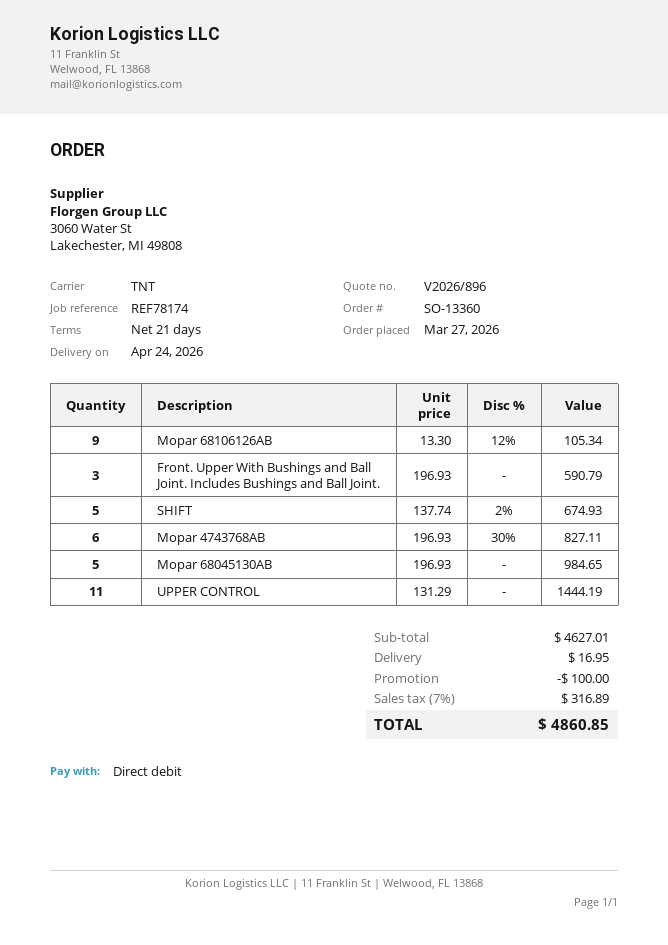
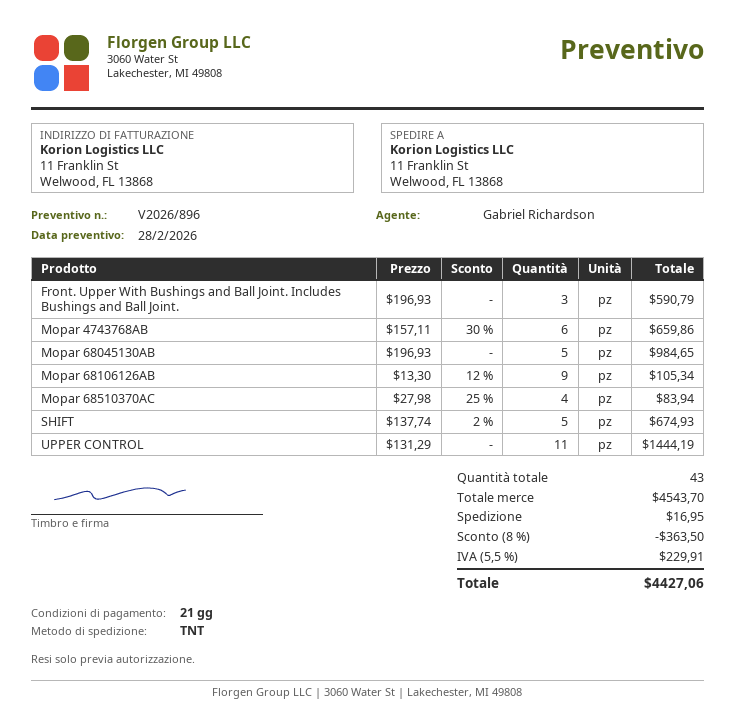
Mopar 4743768AB: 6 x 196.93 - 30% = 827.11 -> 6 x 157.11 - 30% = 659.86
Mopar 68510370AC: none -> 4 x 27.98 - 25% = 83.94
subtotal: 4627.01 -> 4543.70
discount: 100.00 -> 363.50
tax: 7% = 316.89 -> 5.5% = 229.91
total: 4860.85 -> 4427.06

